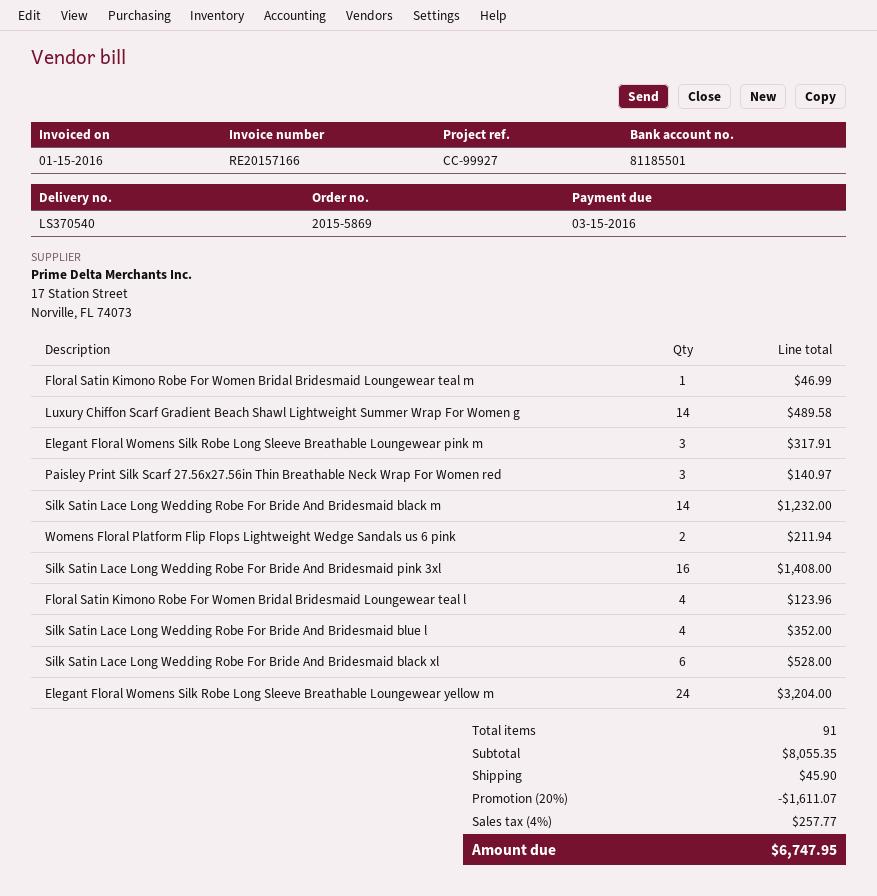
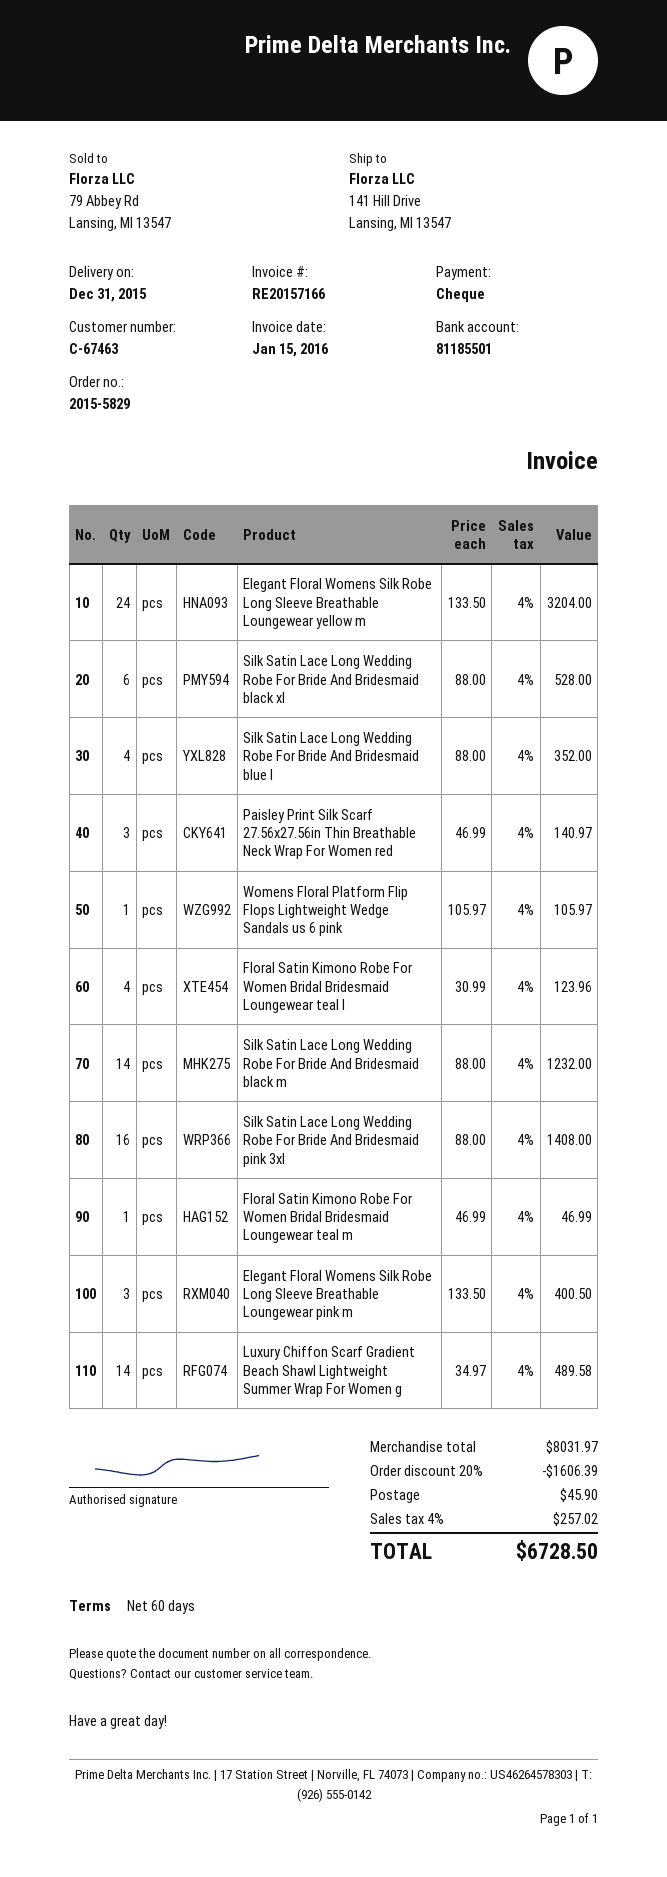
order number: 2015-5869 -> 2015-5829
Elegant Floral Womens Silk Robe Long Sleeve Breathable Loungewear pink m: 3 for 317.91 -> 3 for 400.50
Womens Floral Platform Flip Flops Lightweight Wedge Sandals us 6 pink: 2 for 211.94 -> 1 for 105.97
subtotal: 8055.35 -> 8031.97
discount: 20% = 1611.07 -> 20% = 1606.39
tax: 4% = 257.77 -> 4% = 257.02
total: 6747.95 -> 6728.50

